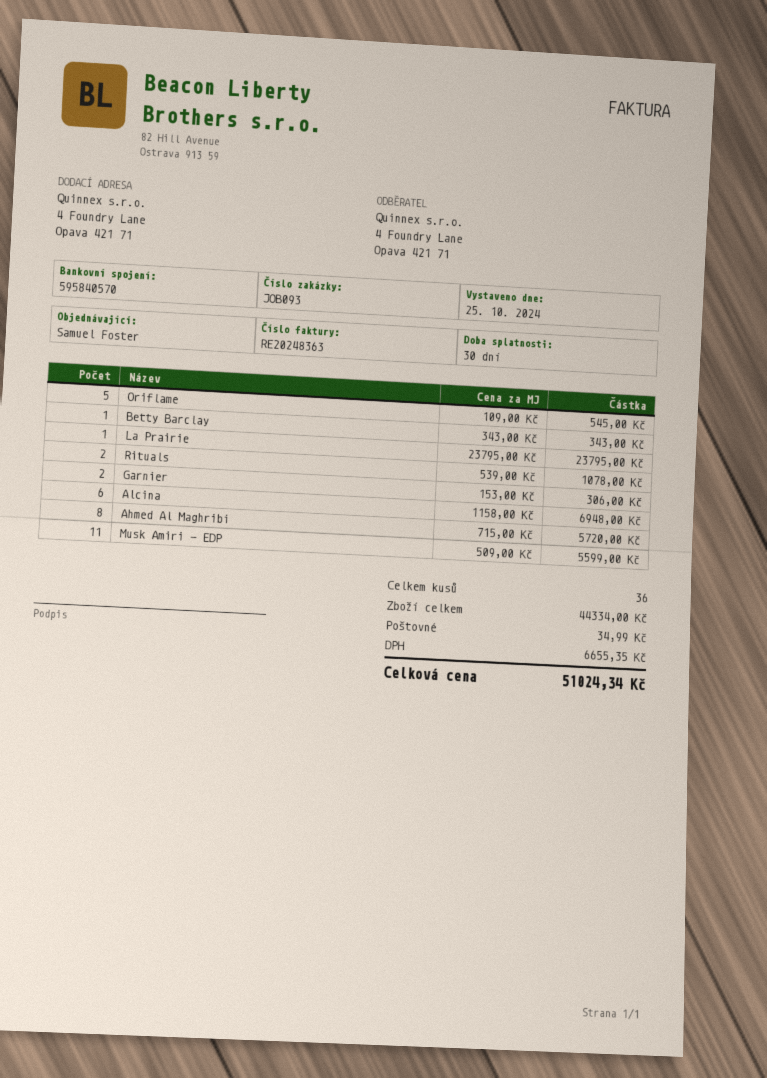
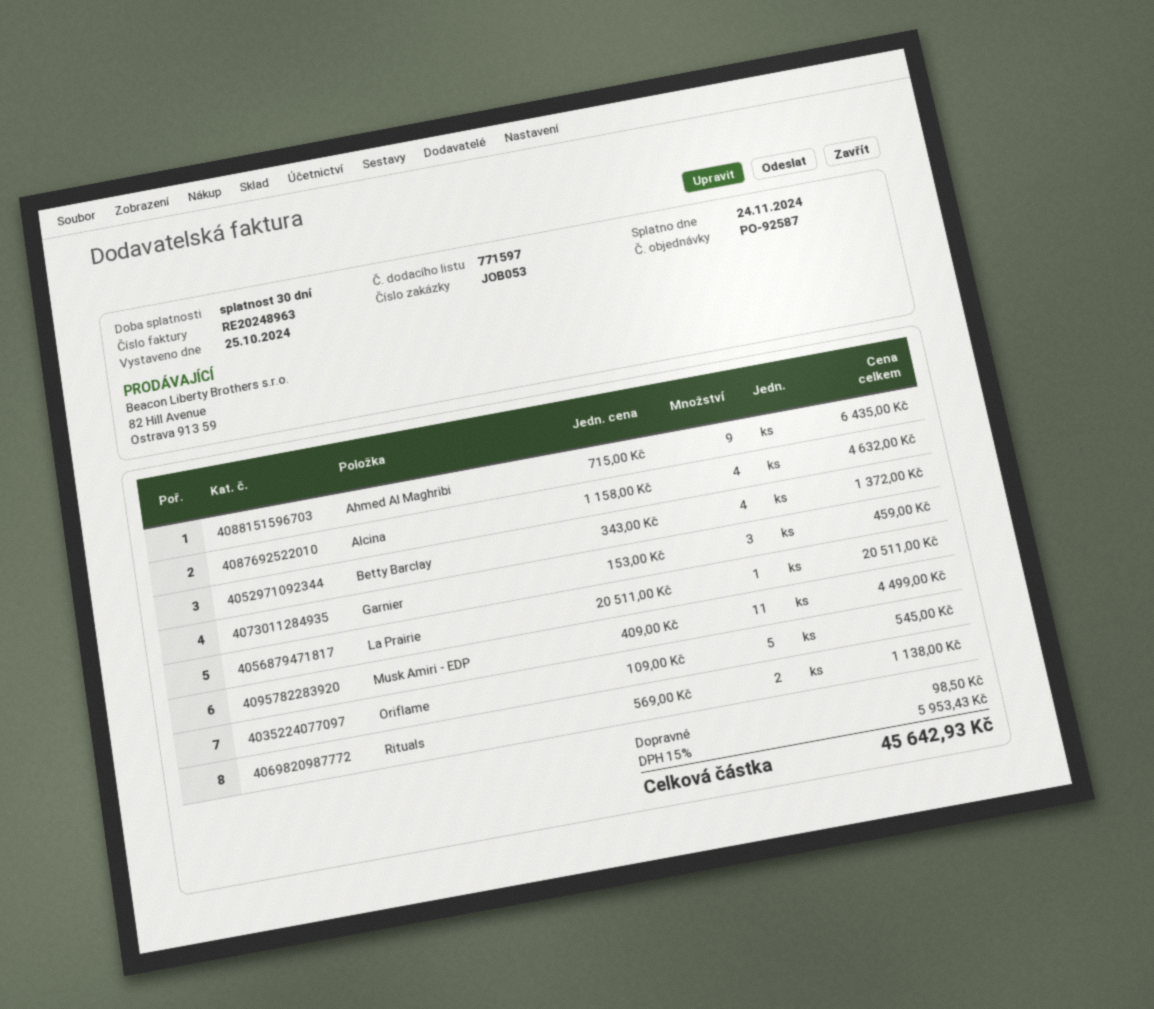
invoice number: RE20248363 -> RE20248963
reference: JOB093 -> JOB053
Betty Barclay: 1 x 343.00 = 343.00 -> 4 x 343.00 = 1372.00
La Prairie: 1 x 23795.00 = 23795.00 -> 1 x 20511.00 = 20511.00
Rituals: 2 x 539.00 = 1078.00 -> 2 x 569.00 = 1138.00
Garnier: 2 x 153.00 = 306.00 -> 3 x 153.00 = 459.00
Alcina: 6 x 1158.00 = 6948.00 -> 4 x 1158.00 = 4632.00
Ahmed Al Maghribi: 8 x 715.00 = 5720.00 -> 9 x 715.00 = 6435.00
Musk Amiri - EDP: 11 x 509.00 = 5599.00 -> 11 x 409.00 = 4499.00
shipping: 34.99 -> 98.50
tax: 6655.35 -> 5953.43
total: 51024.34 -> 45642.93

